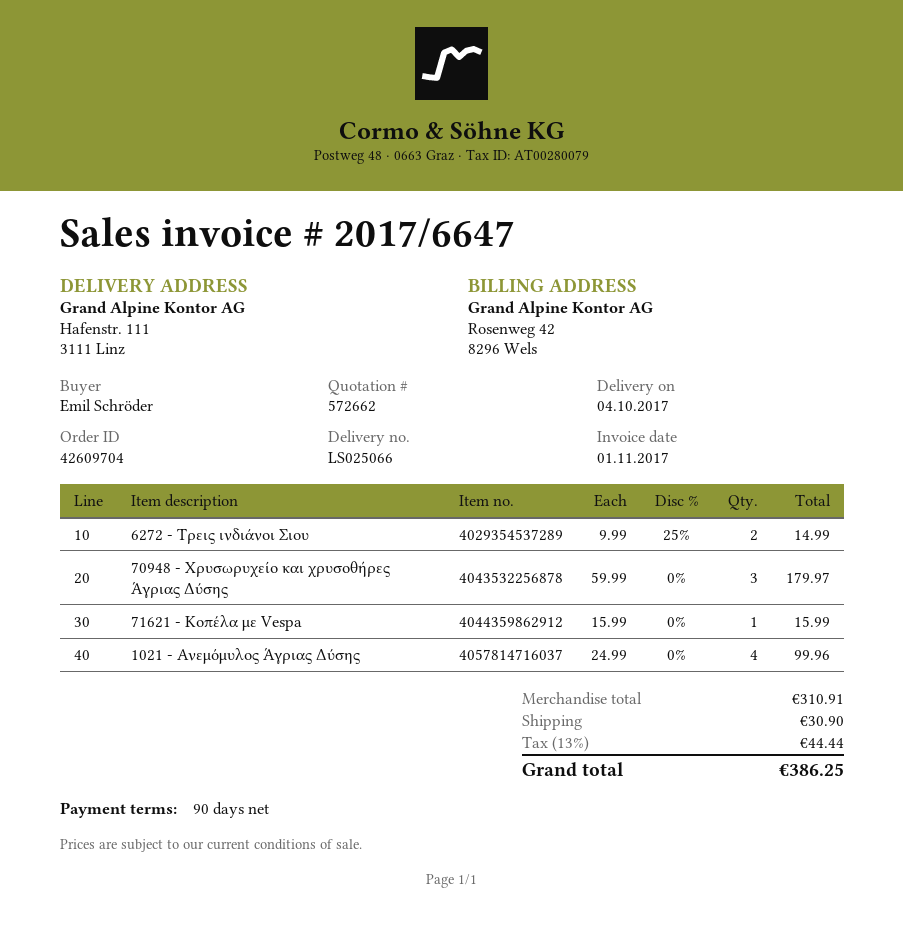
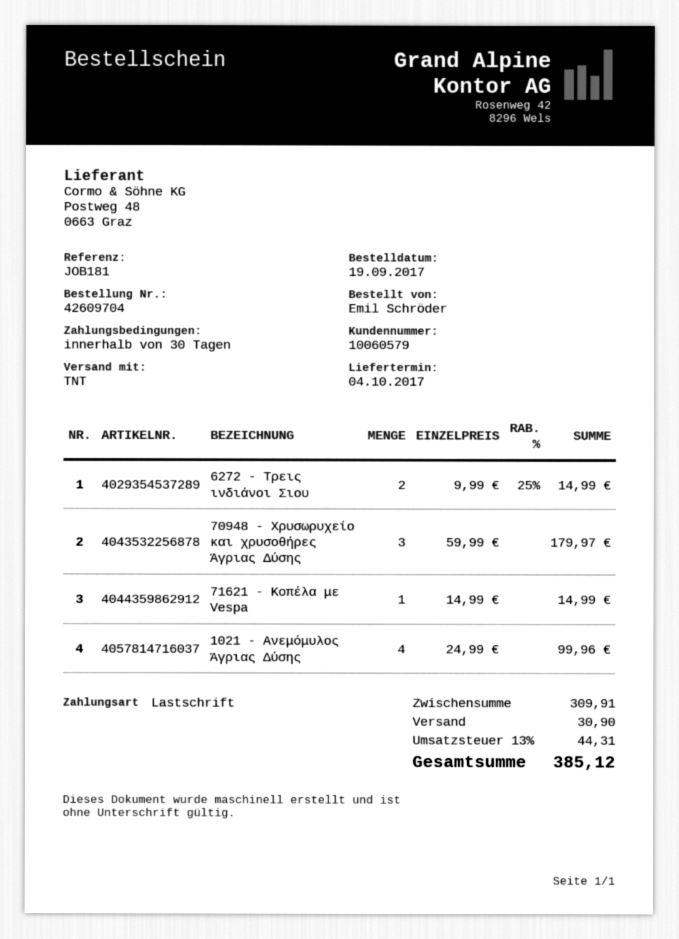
payment terms: 90 days -> 30 days
71621 - Κοπέλα με Vespa: 1 x 15.99 = 15.99 -> 1 x 14.99 = 14.99
subtotal: 310.91 -> 309.91
tax: 13% = 44.44 -> 13% = 44.31
total: 386.25 -> 385.12

